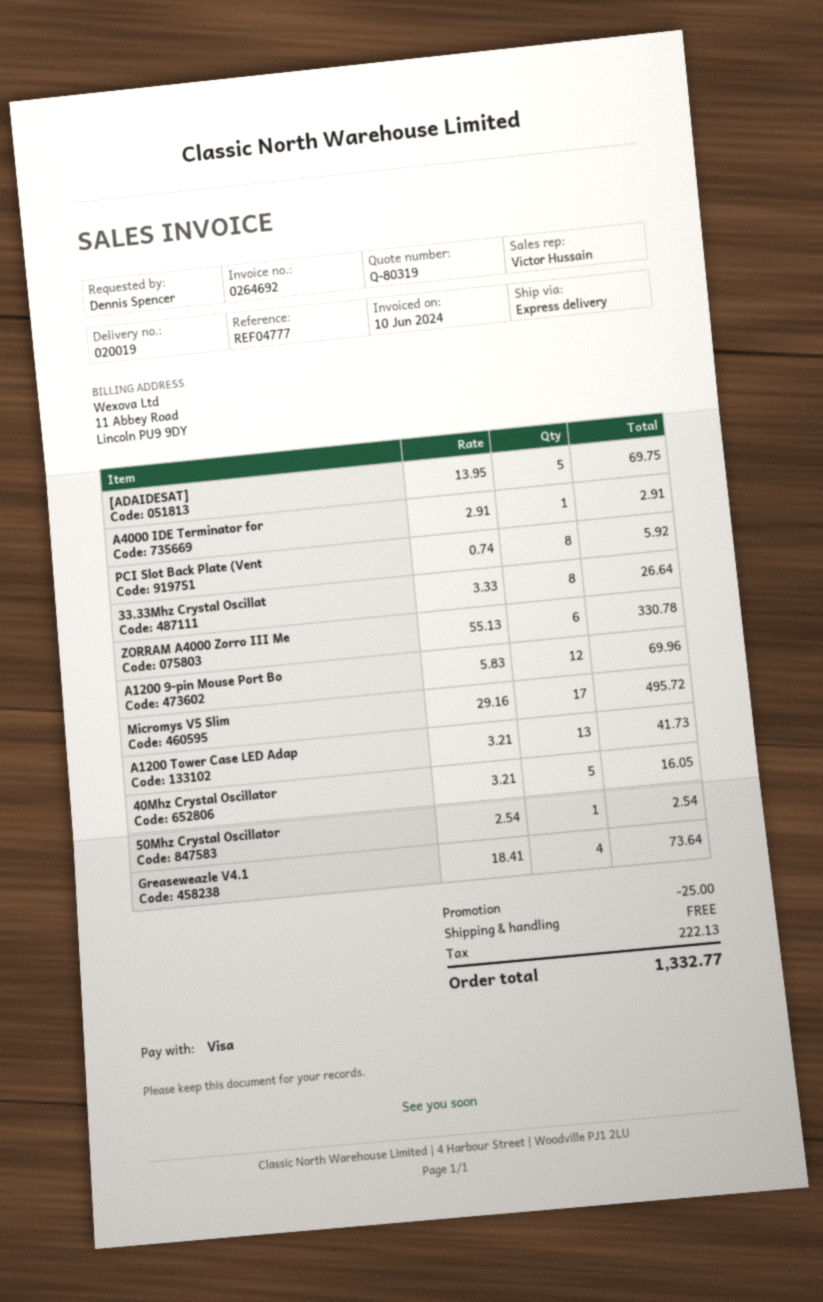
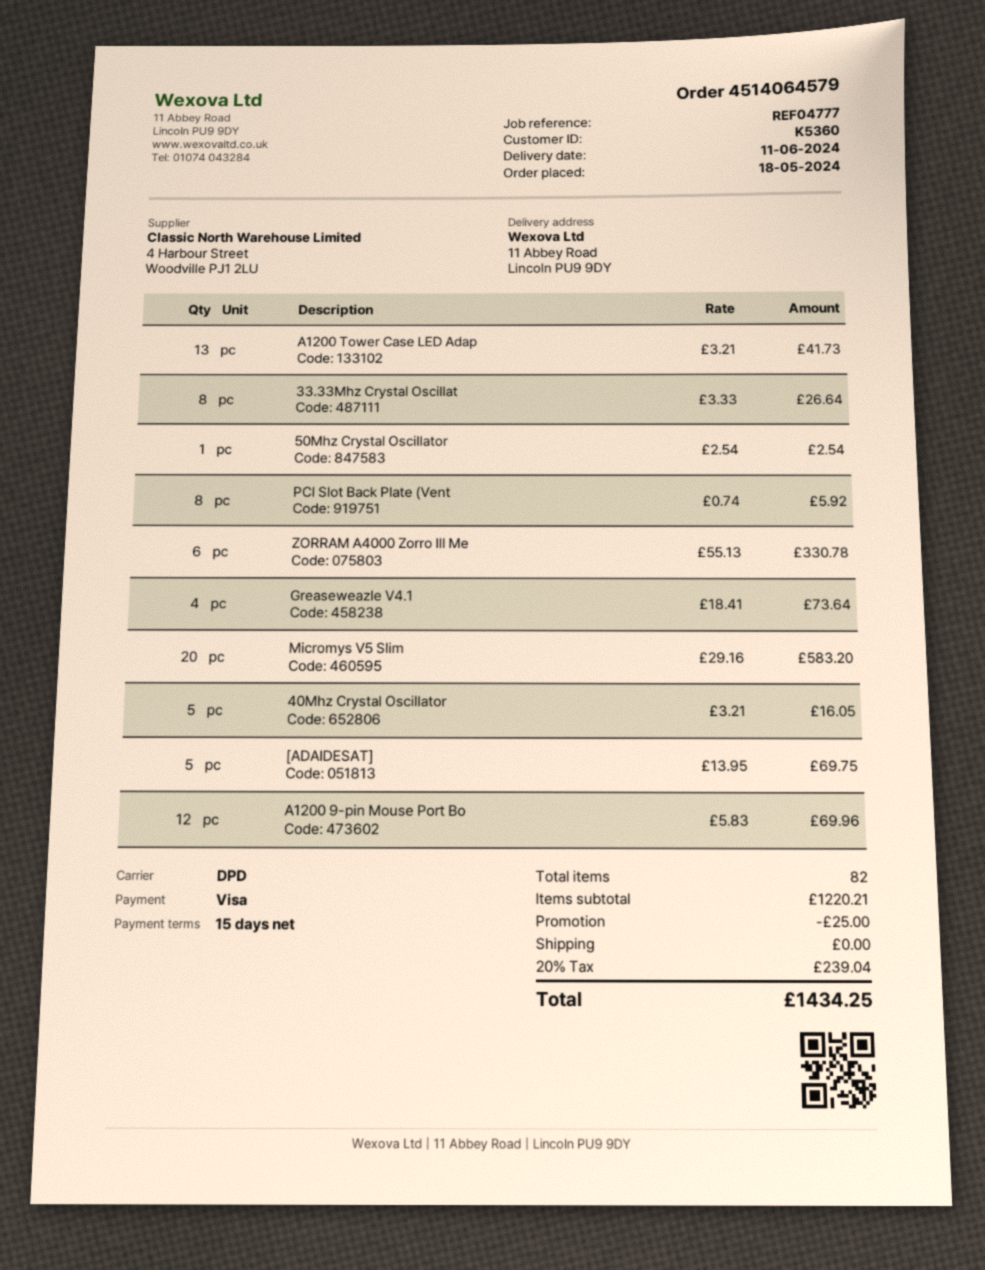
shipping method: express -> DPD
A4000 IDE Terminator for: 1 x 2.91 = 2.91 -> none
Micromys V5 Slim: 17 x 29.16 = 495.72 -> 20 x 29.16 = 583.20
tax: 222.13 -> 239.04
total: 1332.77 -> 1434.25

